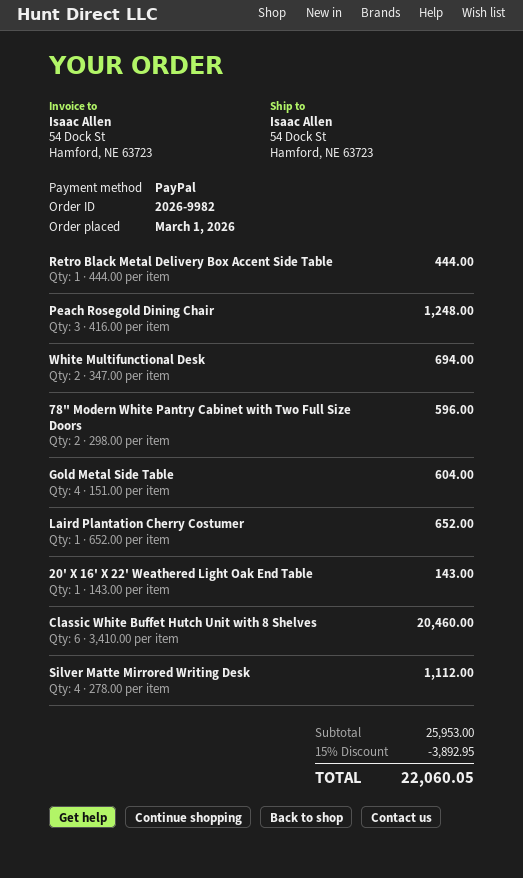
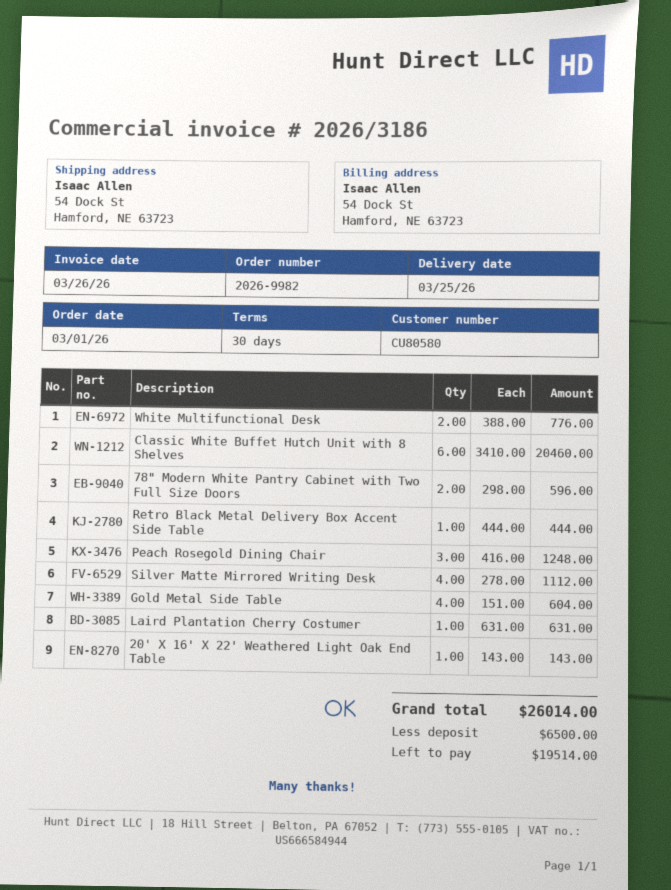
White Multifunctional Desk: 2 x 347.00 = 694.00 -> 2 x 388.00 = 776.00
Laird Plantation Cherry Costumer: 1 x 652.00 = 652.00 -> 1 x 631.00 = 631.00
discount: 15% = 3892.95 -> none
total: 22060.05 -> 26014.00

